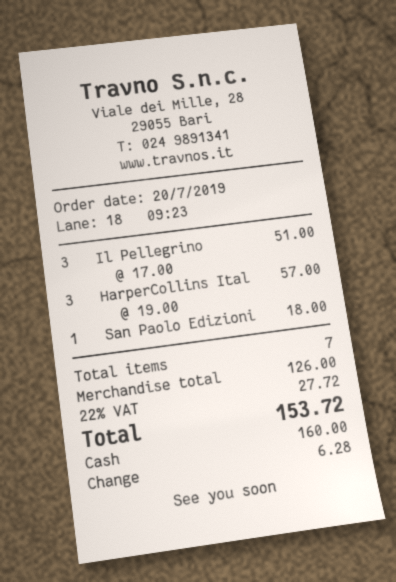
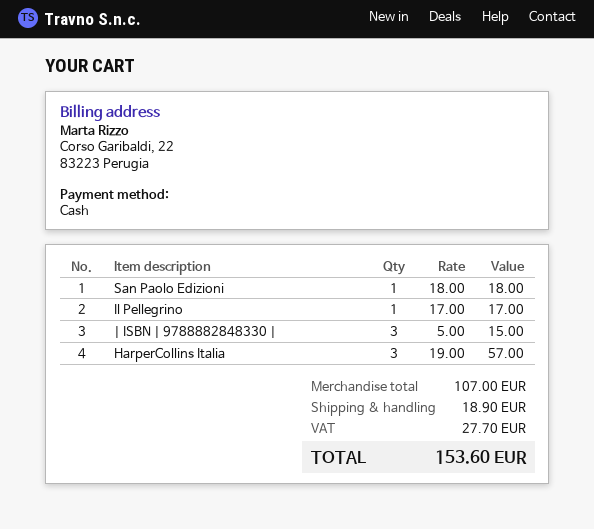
Il Pellegrino: 3 x 17.00 = 51.00 -> 1 x 17.00 = 17.00
| ISBN | 9788882848330 |: none -> 3 x 5.00 = 15.00
subtotal: 126.00 -> 107.00
shipping: none -> 18.90
tax: 27.72 -> 27.70
total: 153.72 -> 153.60

